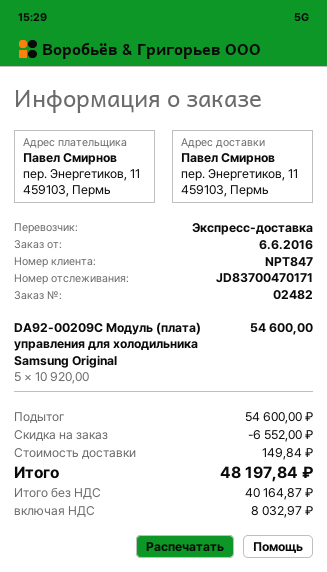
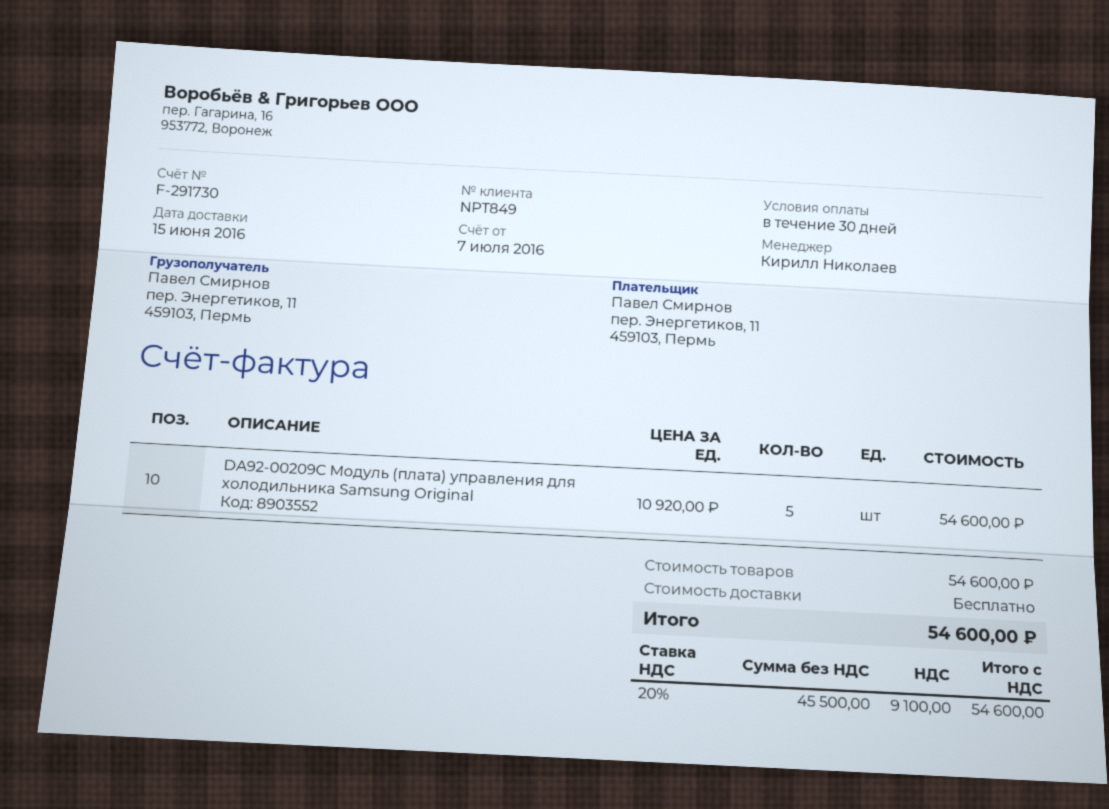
customer number: NPT847 -> NPT849
discount: 6552.00 -> none
shipping: 149.84 -> 0.00
net: 40164.87 -> 45500.00
tax: 8032.97 -> 9100.00
total: 48197.84 -> 54600.00

